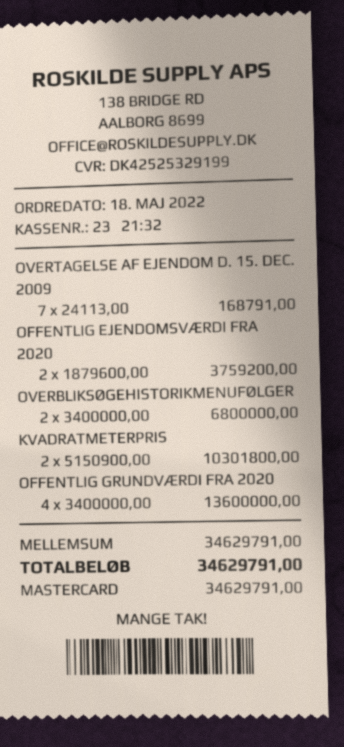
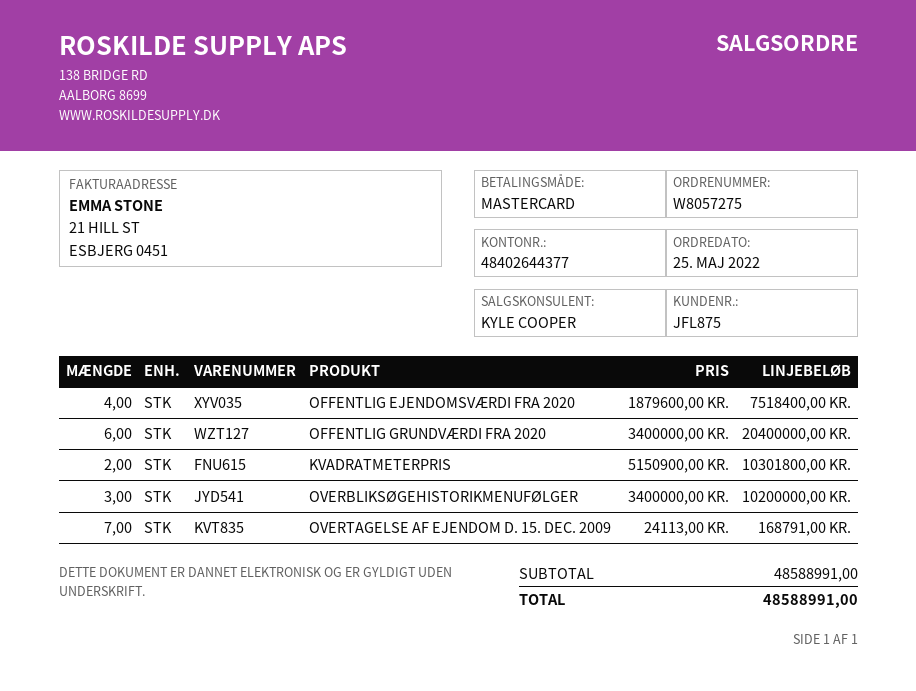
order date: 2022-05-18 -> 2022-05-25
OFFENTLIG EJENDOMSVÆRDI FRA 2020: 2 x 1879600.00 = 3759200.00 -> 4 x 1879600.00 = 7518400.00
OVERBLIKSØGEHISTORIKMENUFØLGER: 2 x 3400000.00 = 6800000.00 -> 3 x 3400000.00 = 10200000.00
OFFENTLIG GRUNDVÆRDI FRA 2020: 4 x 3400000.00 = 13600000.00 -> 6 x 3400000.00 = 20400000.00
subtotal: 34629791.00 -> 48588991.00
total: 34629791.00 -> 48588991.00

